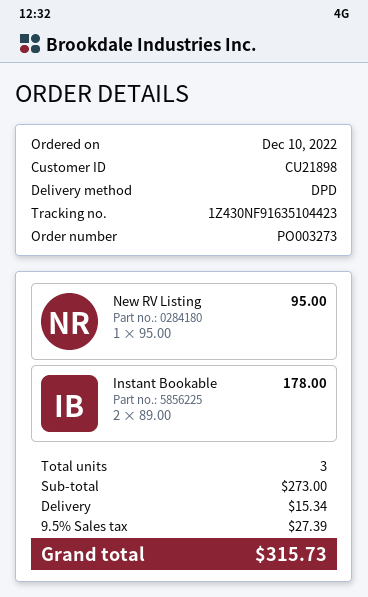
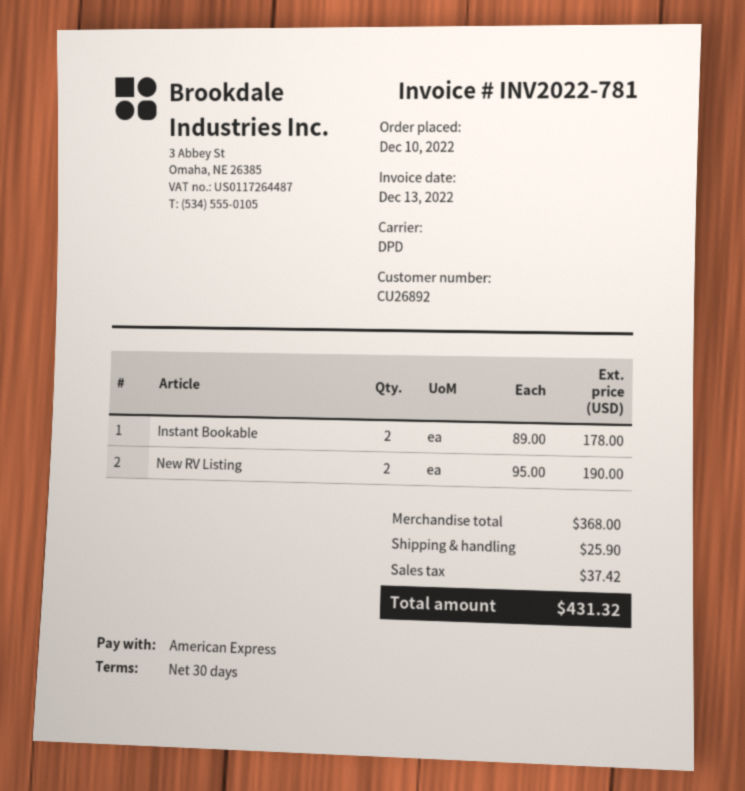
customer number: CU21898 -> CU26892
New RV Listing: 1 x 95.00 = 95.00 -> 2 x 95.00 = 190.00
subtotal: 273.00 -> 368.00
shipping: 15.34 -> 25.90
tax: 27.39 -> 37.42
total: 315.73 -> 431.32

